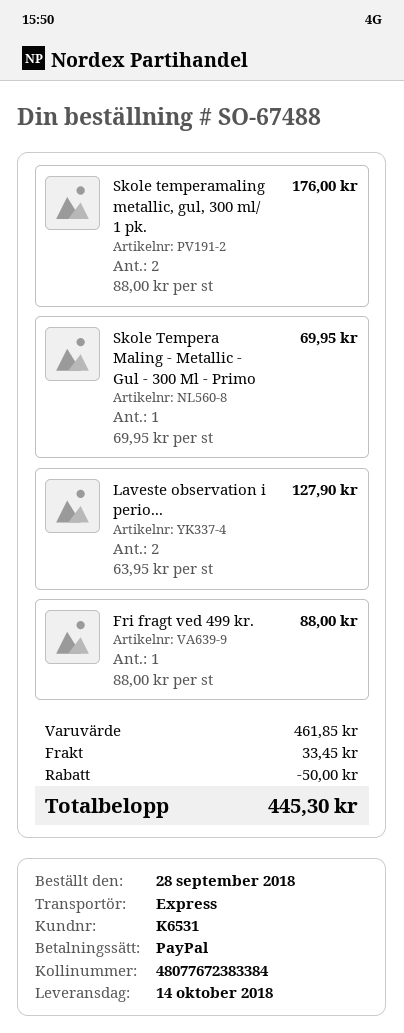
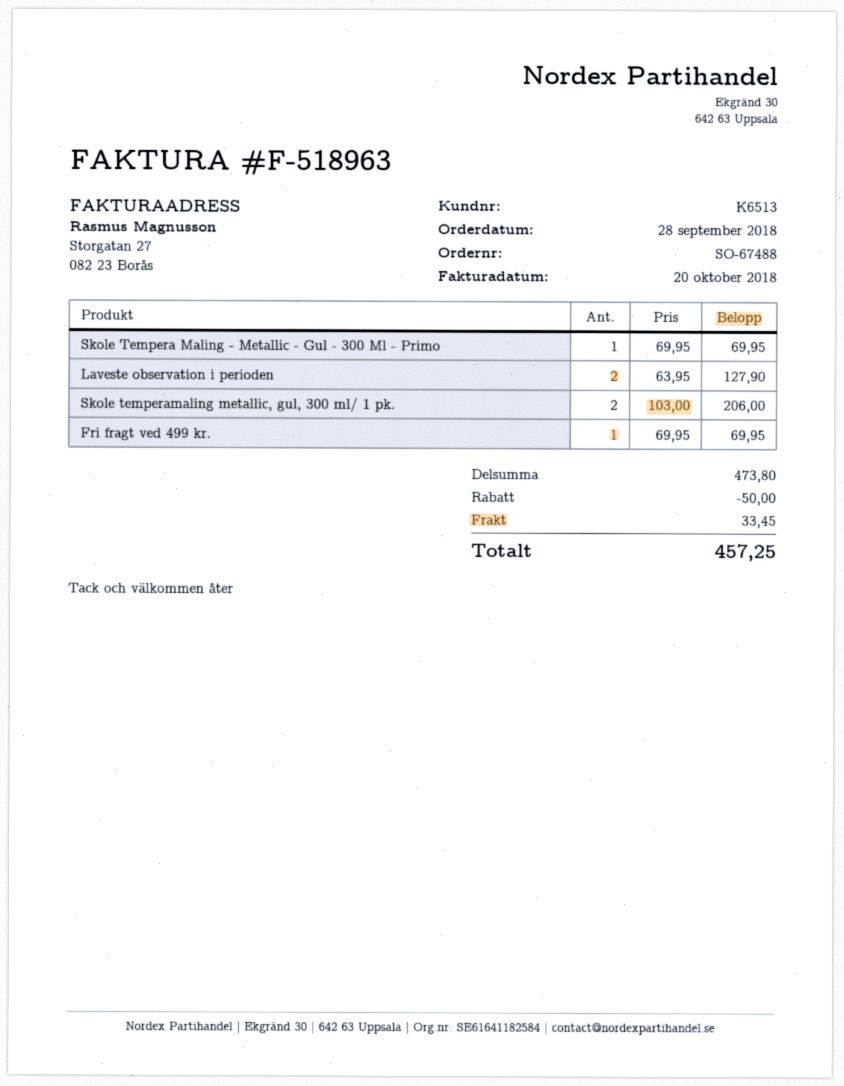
customer number: K6531 -> K6513
Skole temperamaling metallic, gul, 300 ml/ 1 pk.: 2 x 88.00 = 176.00 -> 2 x 103.00 = 206.00
Fri fragt ved 499 kr.: 1 x 88.00 = 88.00 -> 1 x 69.95 = 69.95
subtotal: 461.85 -> 473.80
total: 445.30 -> 457.25

